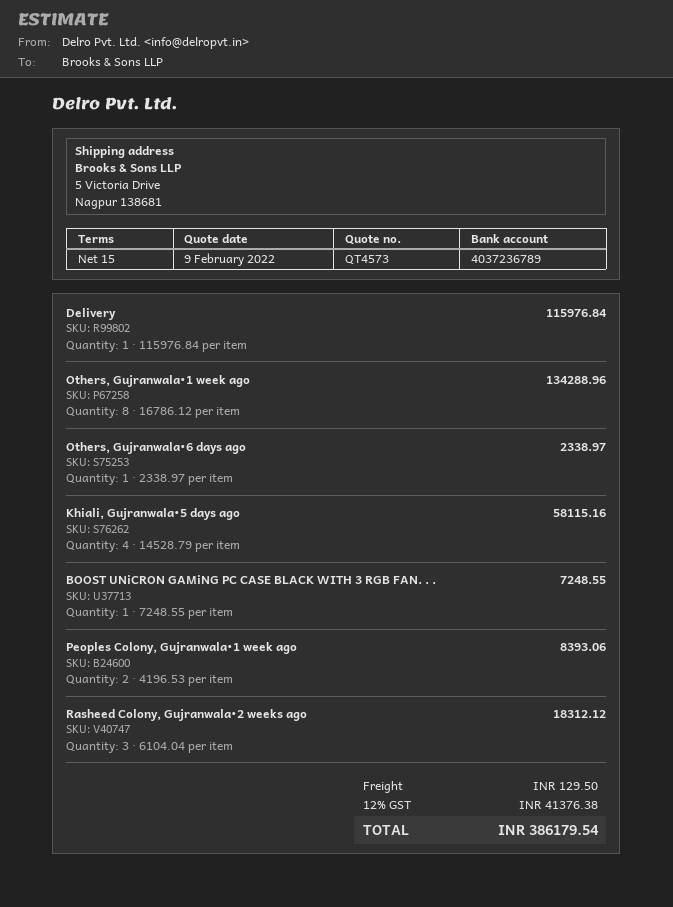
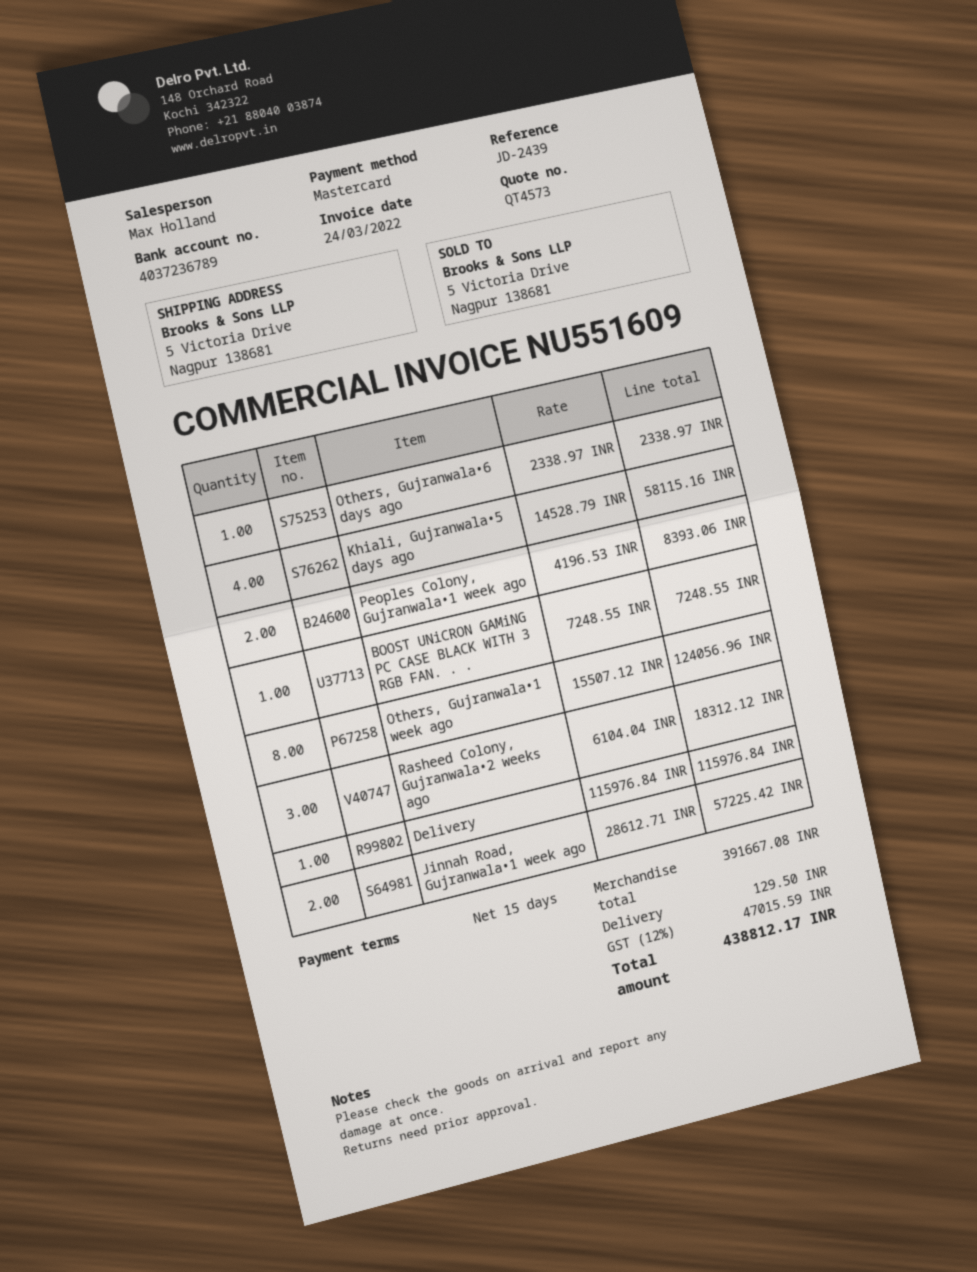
Others, Gujranwala•1 week ago: 8 x 16786.12 = 134288.96 -> 8 x 15507.12 = 124056.96
Jinnah Road, Gujranwala•1 week ago: none -> 2 x 28612.71 = 57225.42
tax: 12% = 41376.38 -> 12% = 47015.59
total: 386179.54 -> 438812.17

